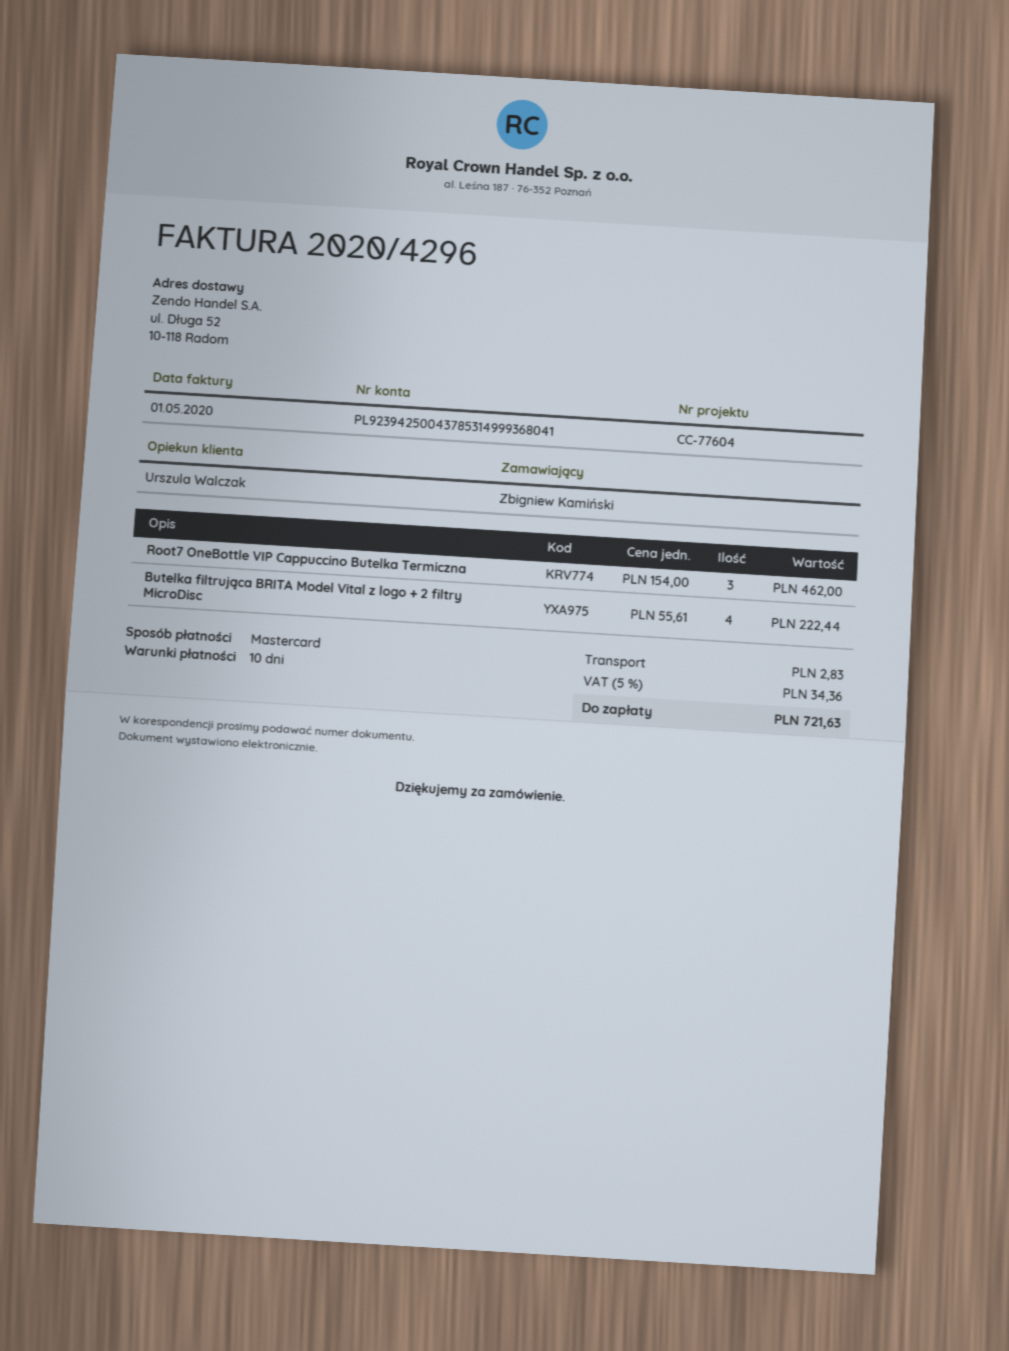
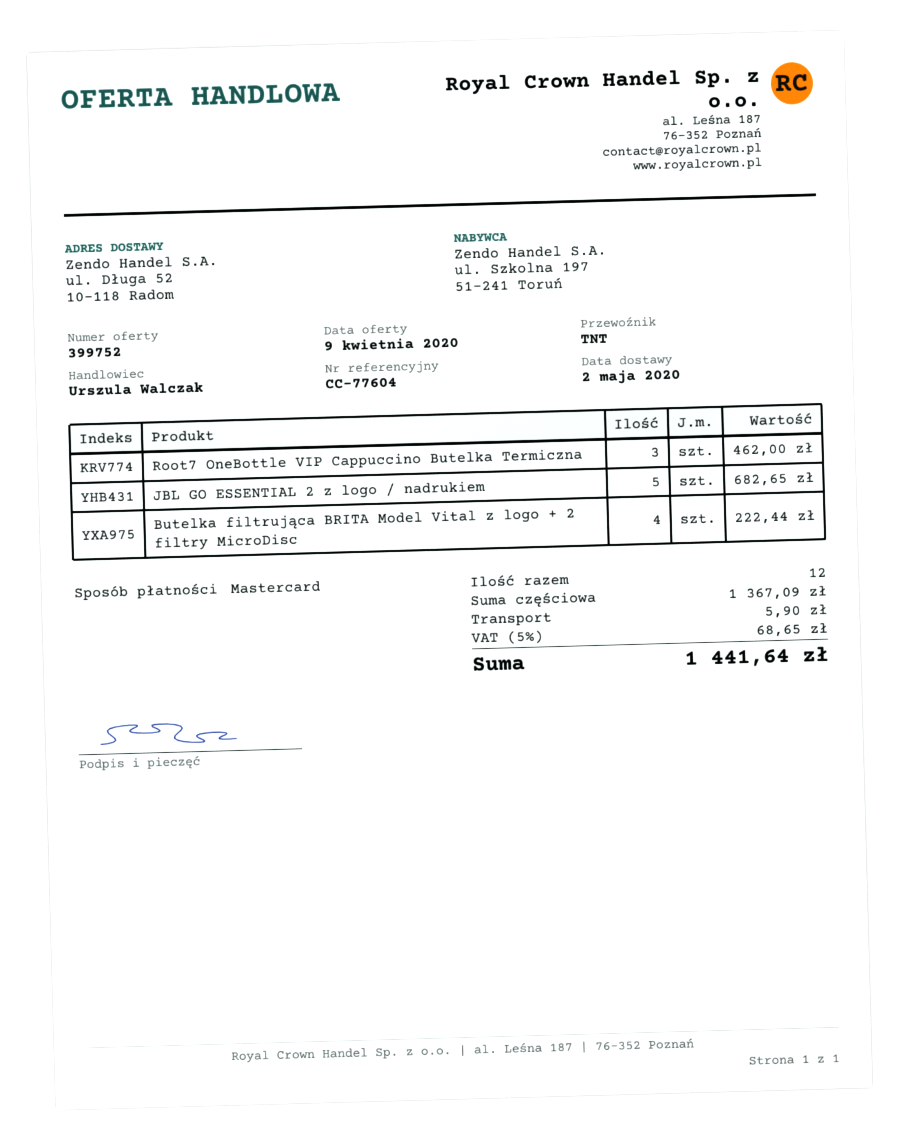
JBL GO ESSENTIAL 2 z logo / nadrukiem: none -> 5 for 682.65
shipping: 2.83 -> 5.90
tax: 5% = 34.36 -> 5% = 68.65
total: 721.63 -> 1441.64

